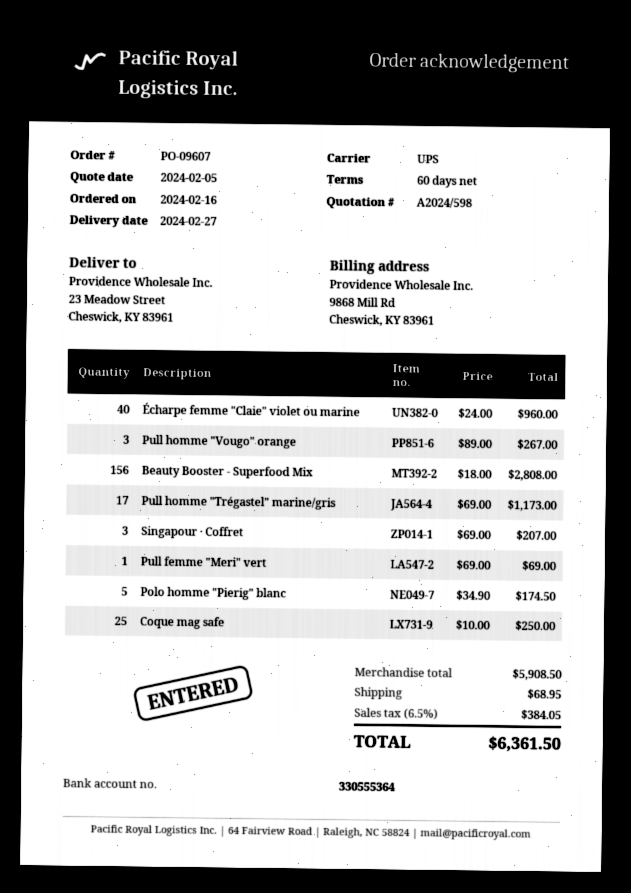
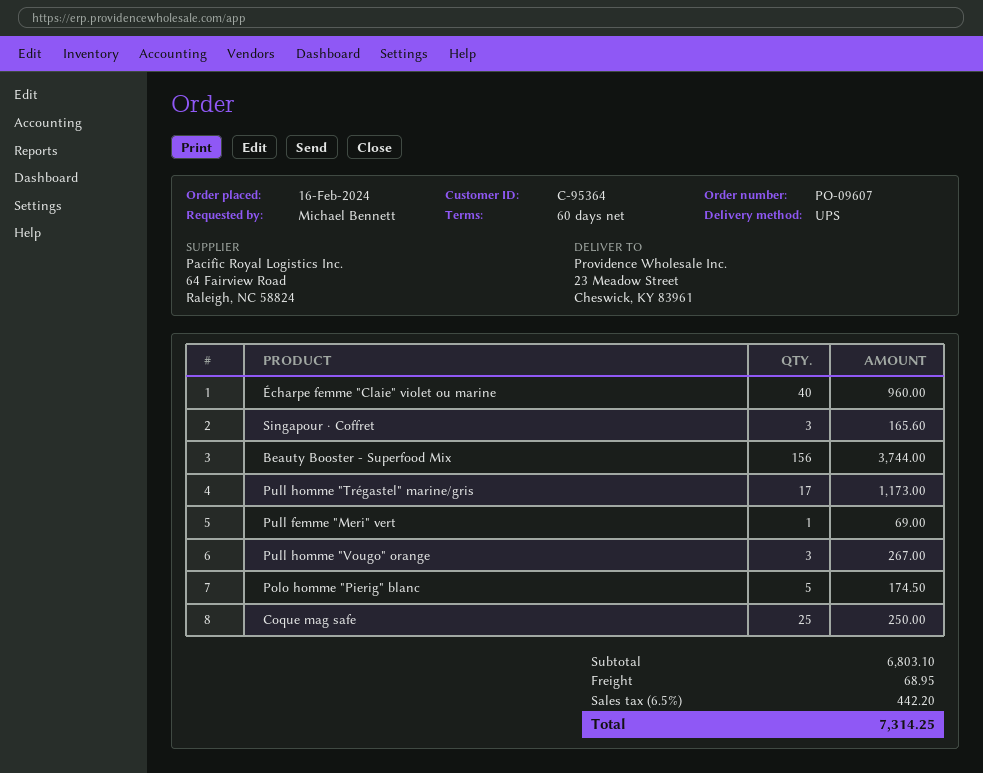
Beauty Booster - Superfood Mix: 156 for 2808.00 -> 156 for 3744.00
Singapour · Coffret: 3 for 207.00 -> 3 for 165.60
subtotal: 5908.50 -> 6803.10
tax: 6.5% = 384.05 -> 6.5% = 442.20
total: 6361.50 -> 7314.25

